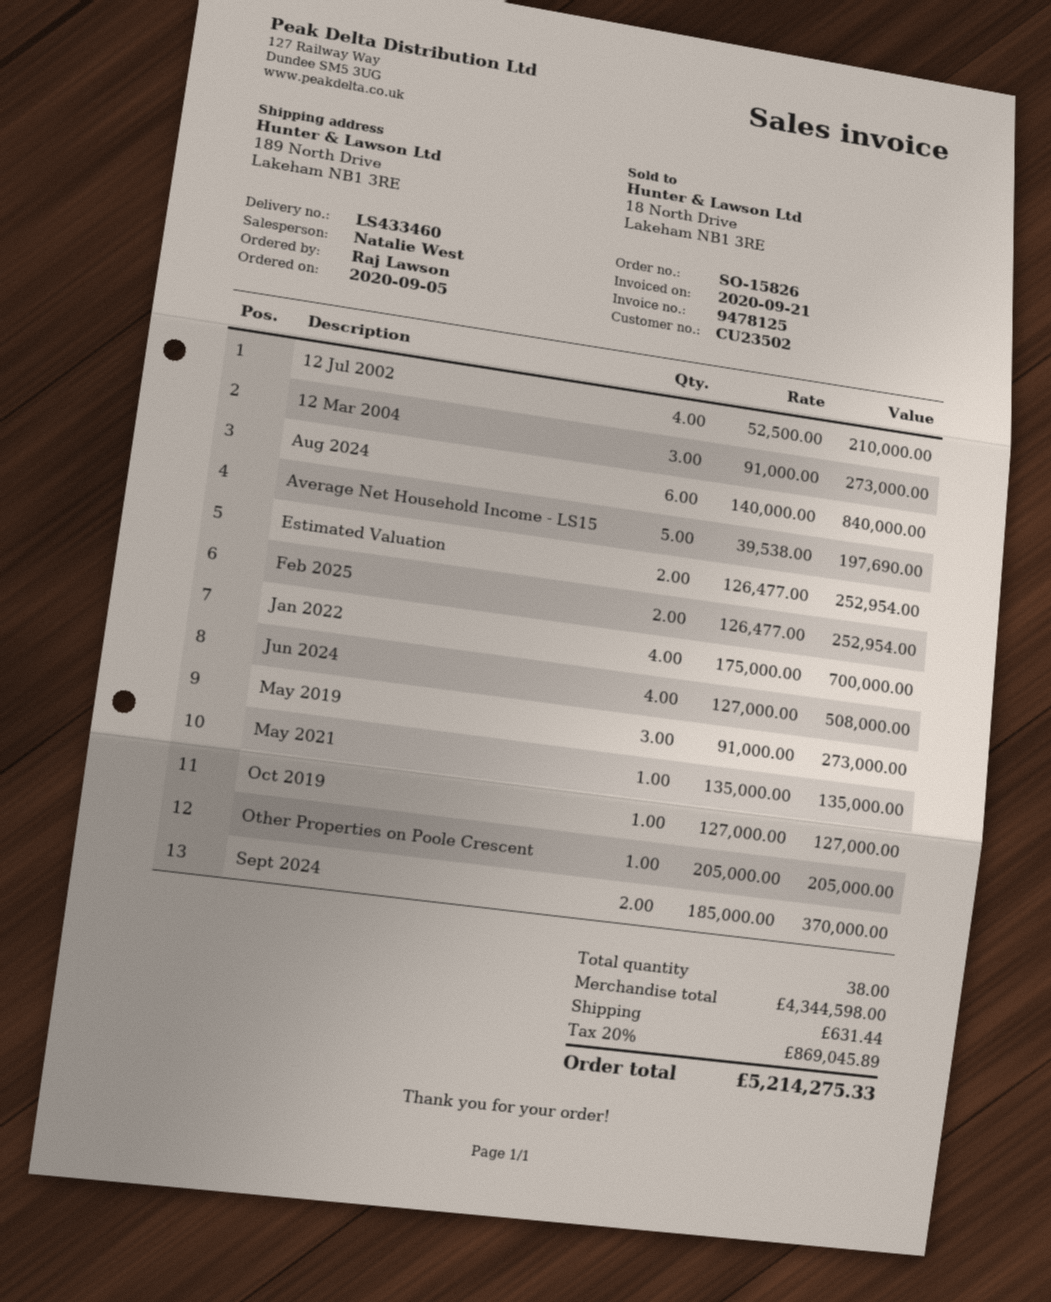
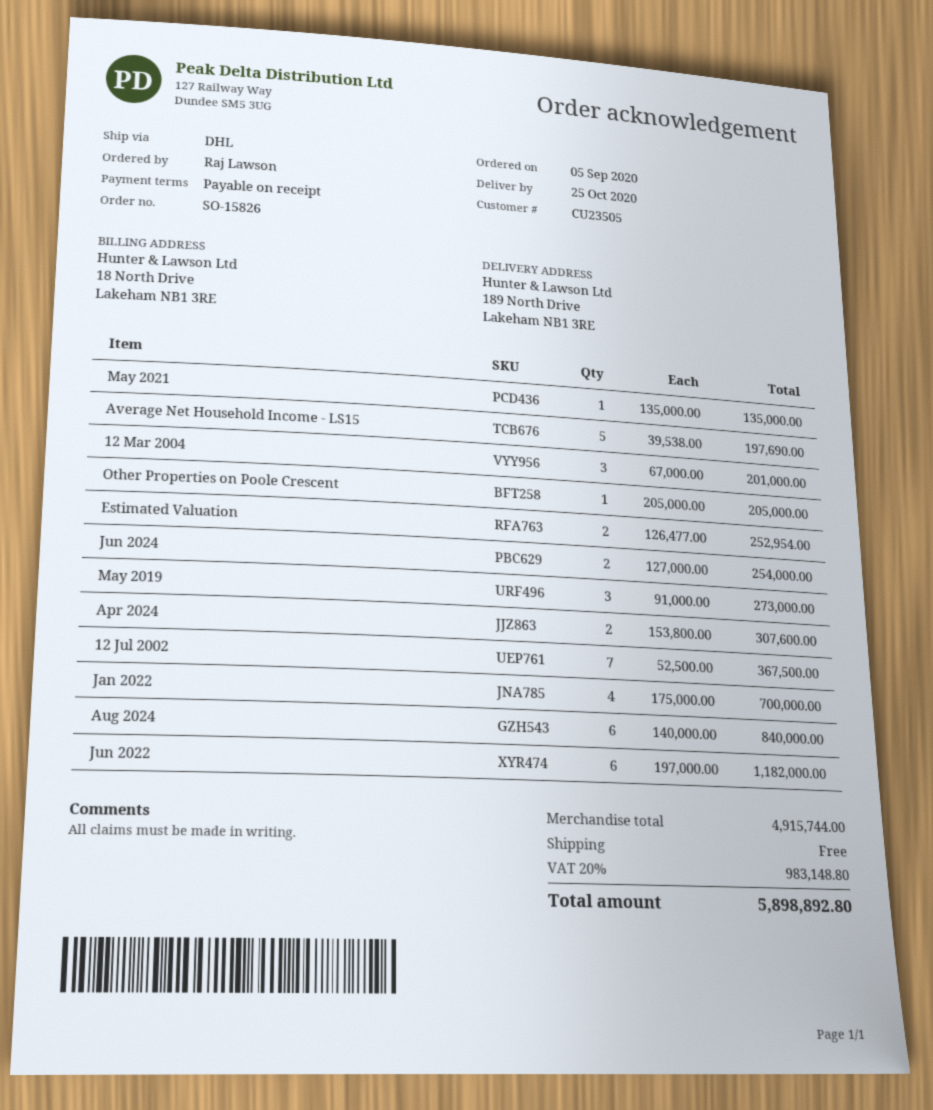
customer number: CU23502 -> CU23505
12 Jul 2002: 4 x 52500.00 = 210000.00 -> 7 x 52500.00 = 367500.00
12 Mar 2004: 3 x 91000.00 = 273000.00 -> 3 x 67000.00 = 201000.00
Feb 2025: 2 x 126477.00 = 252954.00 -> none
Jun 2024: 4 x 127000.00 = 508000.00 -> 2 x 127000.00 = 254000.00
Oct 2019: 1 x 127000.00 = 127000.00 -> none
Sept 2024: 2 x 185000.00 = 370000.00 -> none
Apr 2024: none -> 2 x 153800.00 = 307600.00
Jun 2022: none -> 6 x 197000.00 = 1182000.00
subtotal: 4344598.00 -> 4915744.00
shipping: 631.44 -> 0.00
tax: 20% = 869045.89 -> 20% = 983148.80
total: 5214275.33 -> 5898892.80

